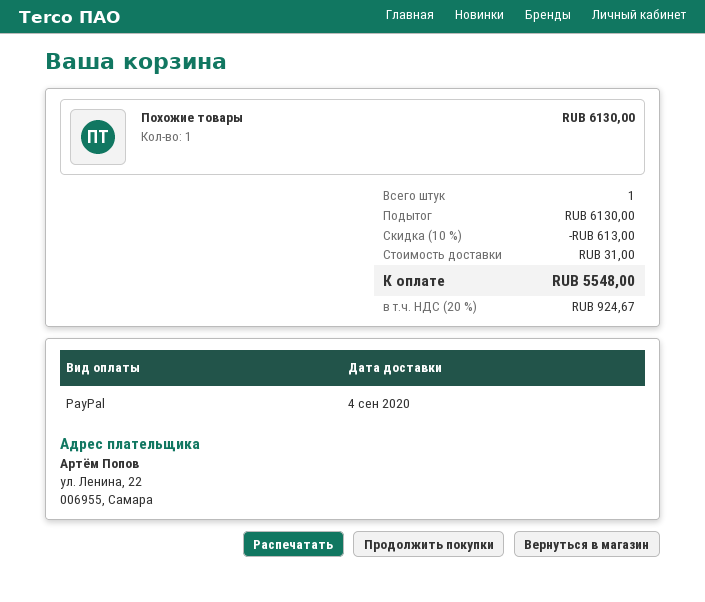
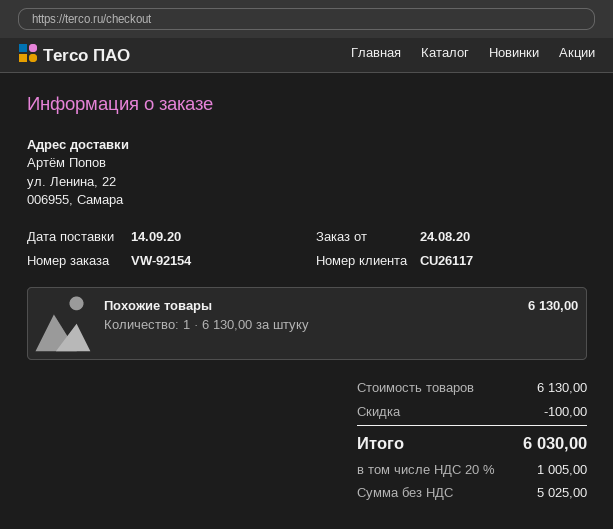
delivery date: 2020-09-04 -> 2020-09-14
discount: 613.00 -> 100.00
shipping: 31.00 -> none
tax: 20% = 924.67 -> 20% = 1005.00
total: 5548.00 -> 6030.00

